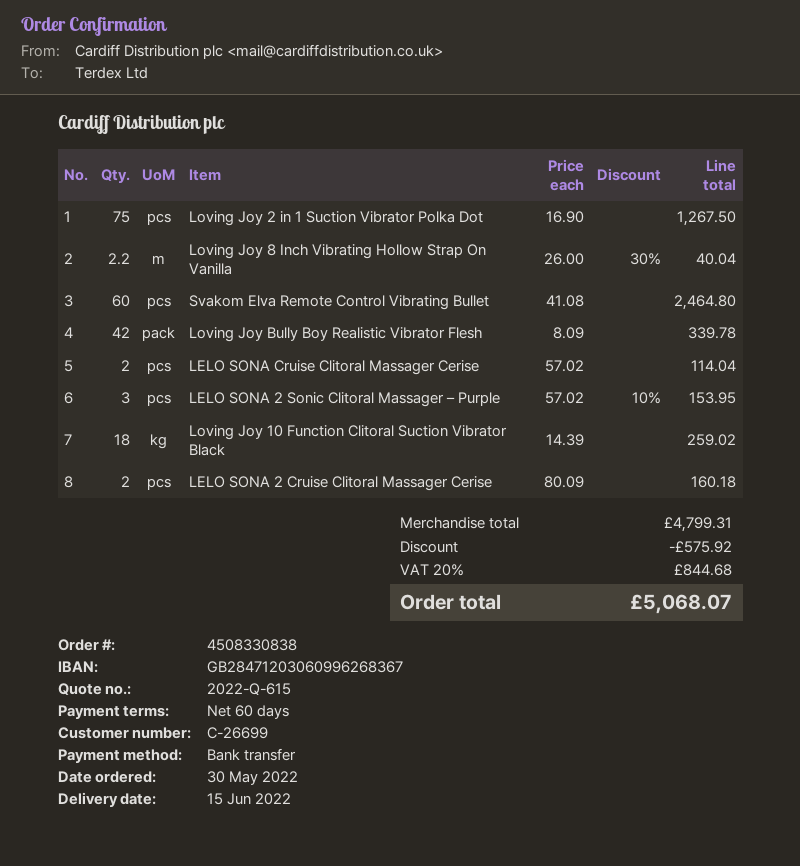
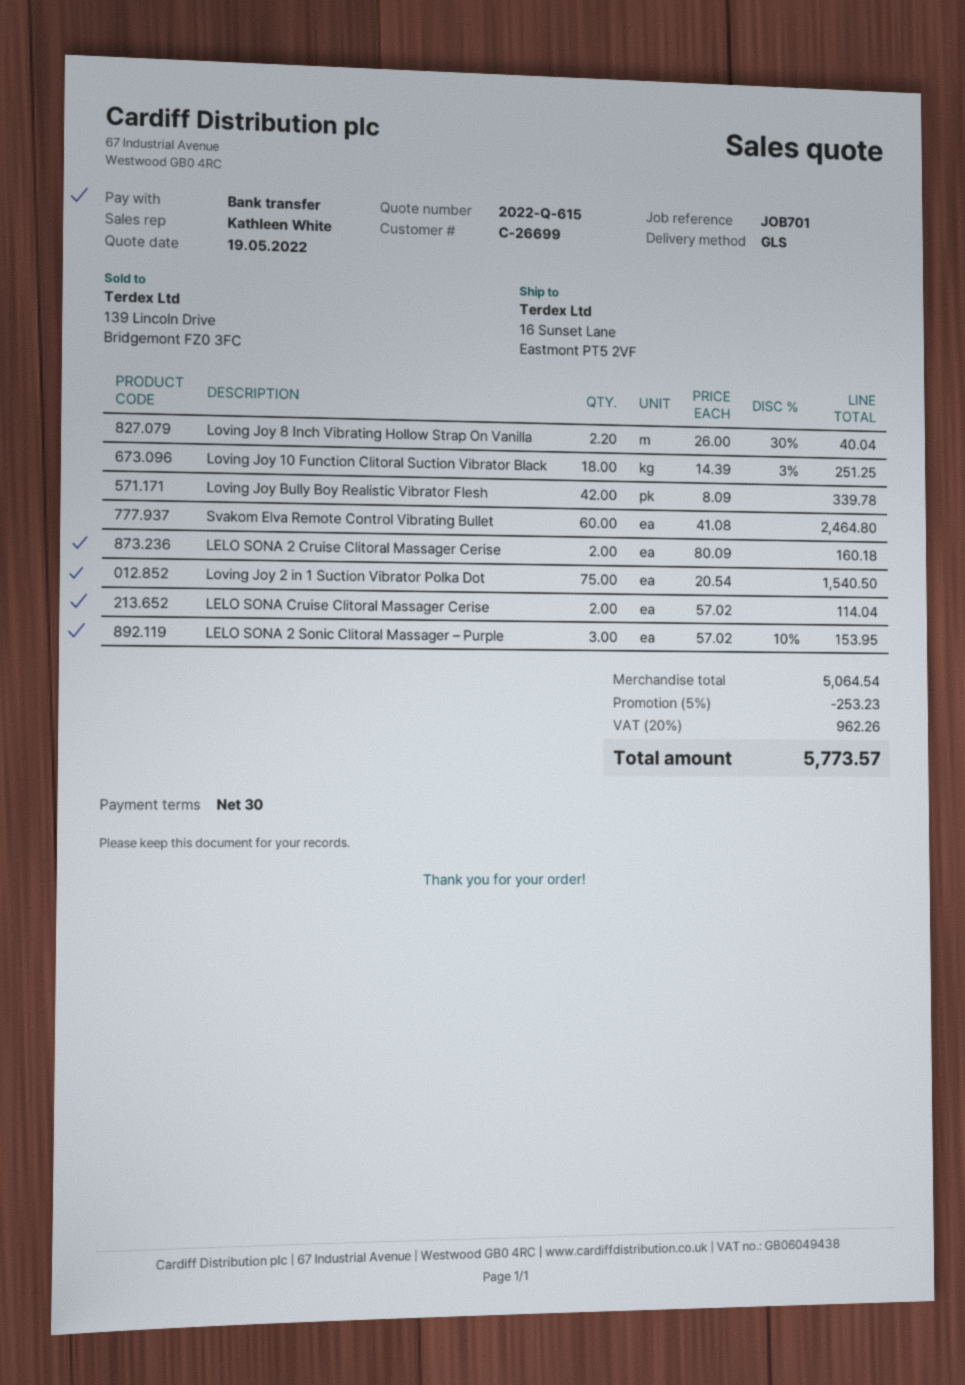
payment terms: 60 days -> 30 days
Loving Joy 2 in 1 Suction Vibrator Polka Dot: 75 x 16.90 = 1267.50 -> 75 x 20.54 = 1540.50
Loving Joy 10 Function Clitoral Suction Vibrator Black: 18 x 14.39 = 259.02 -> 18 x 14.39 - 3% = 251.25
subtotal: 4799.31 -> 5064.54
discount: 575.92 -> 253.23
tax: 20% = 844.68 -> 20% = 962.26
total: 5068.07 -> 5773.57

